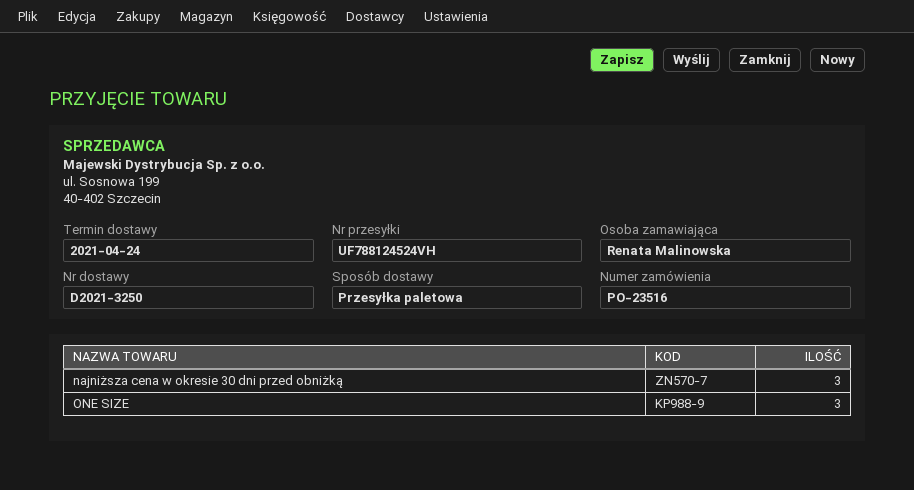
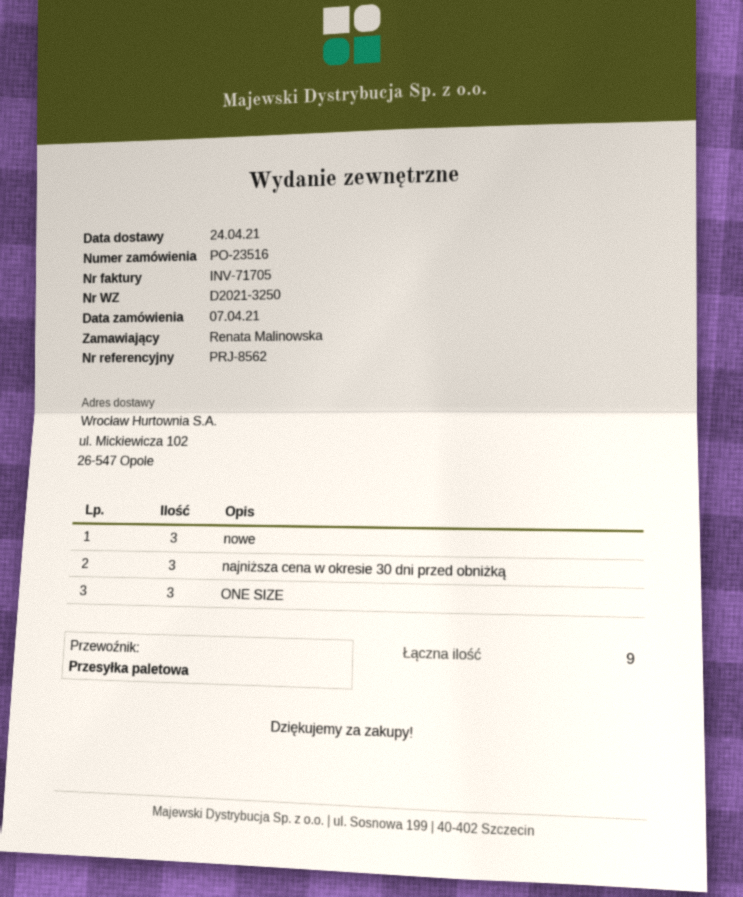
nowe: none -> 3

